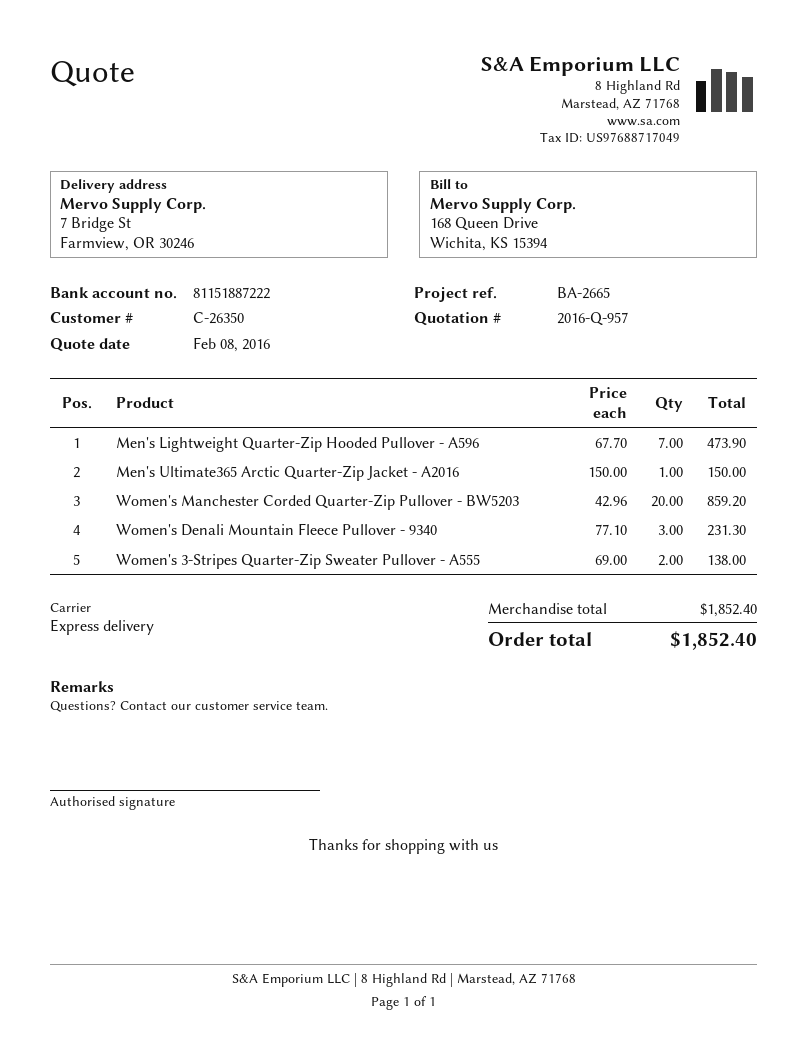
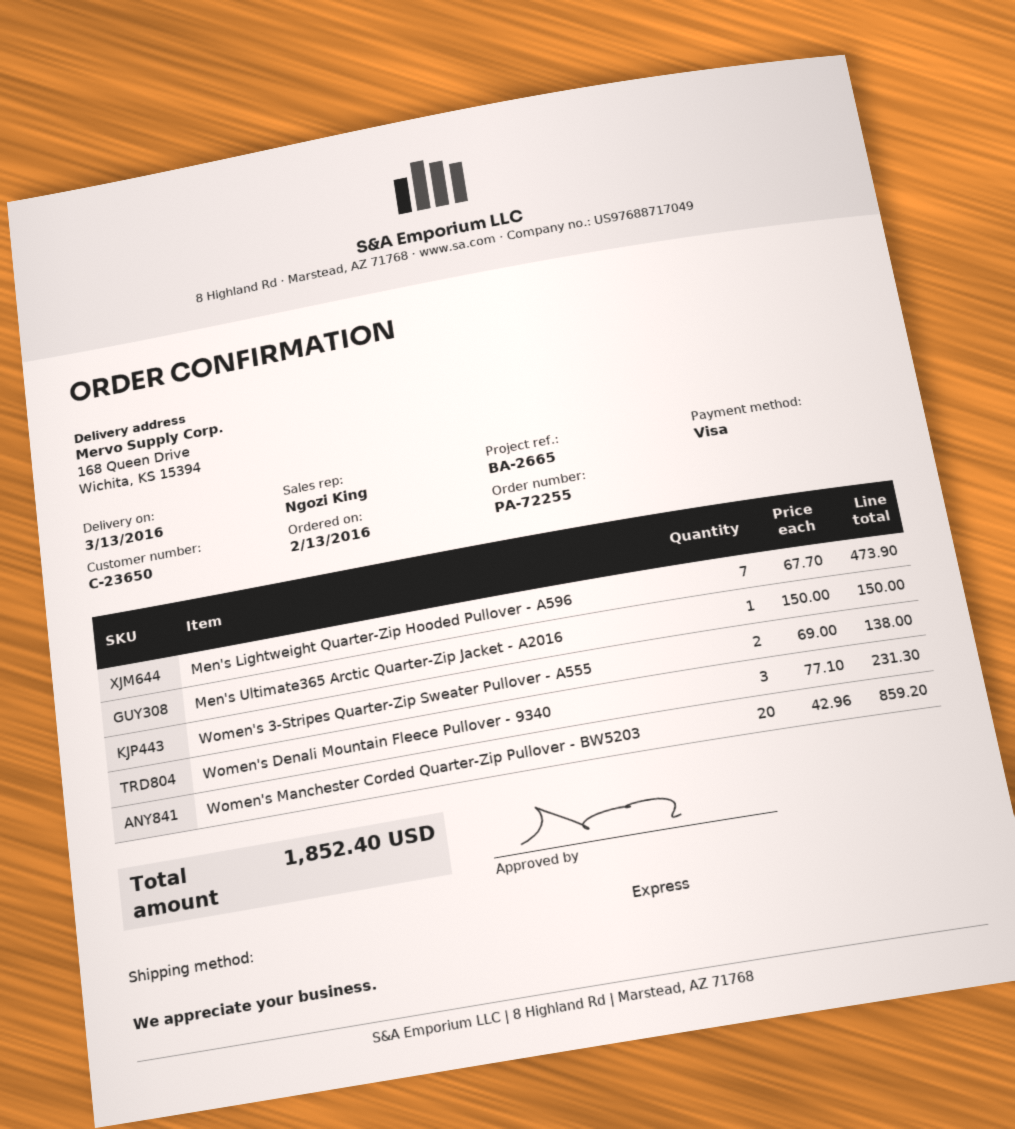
customer number: C-26350 -> C-23650
ship to: 7 Bridge St, Farmview, OR 30246 -> 168 Queen Drive, Wichita, KS 15394

